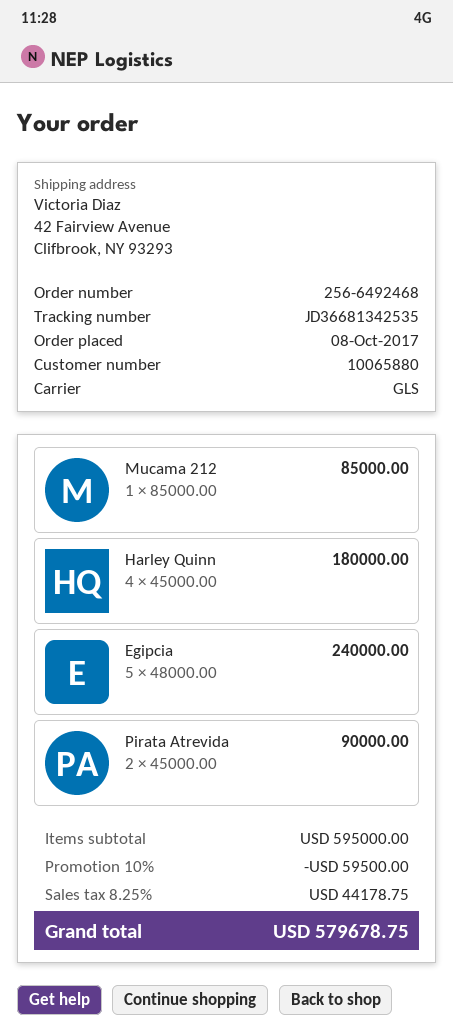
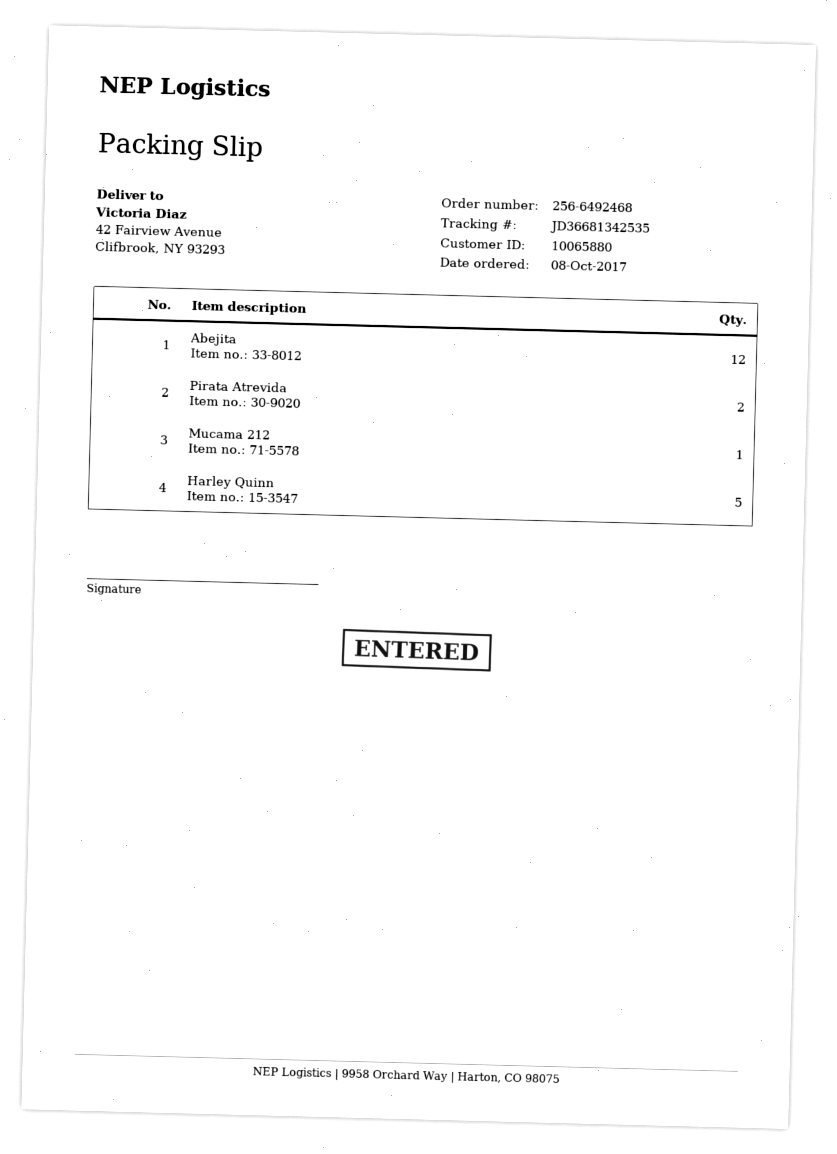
Harley Quinn: 4 -> 5
Egipcia: 5 -> none
Abejita: none -> 12

